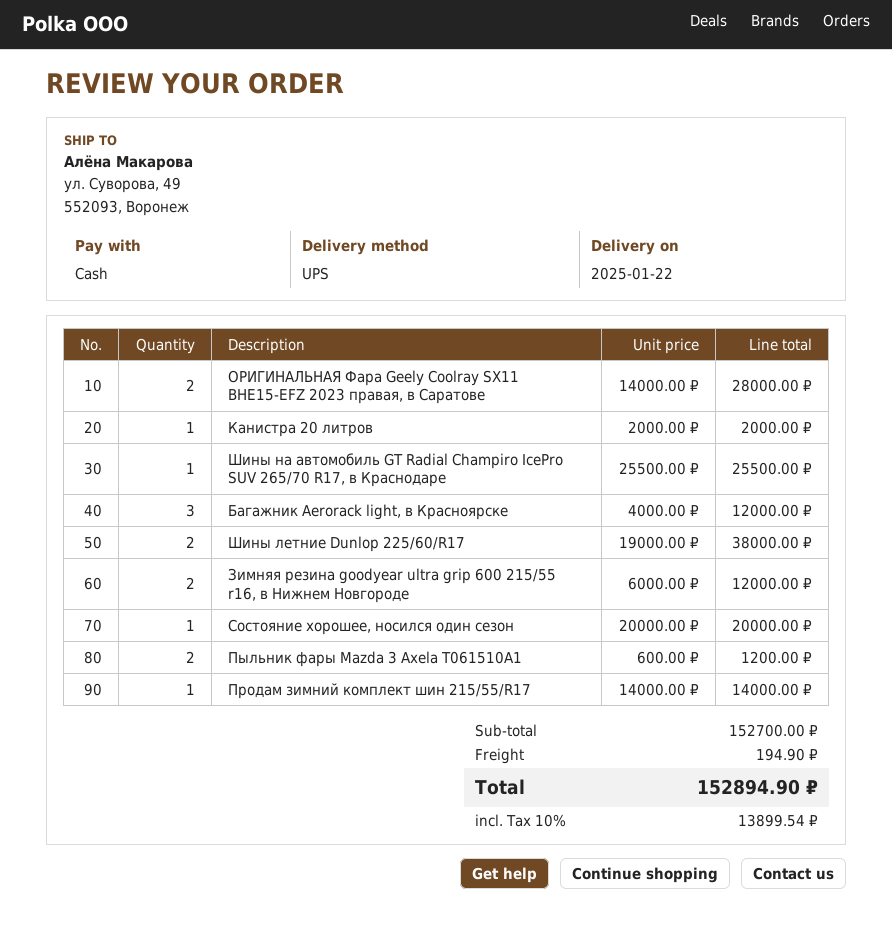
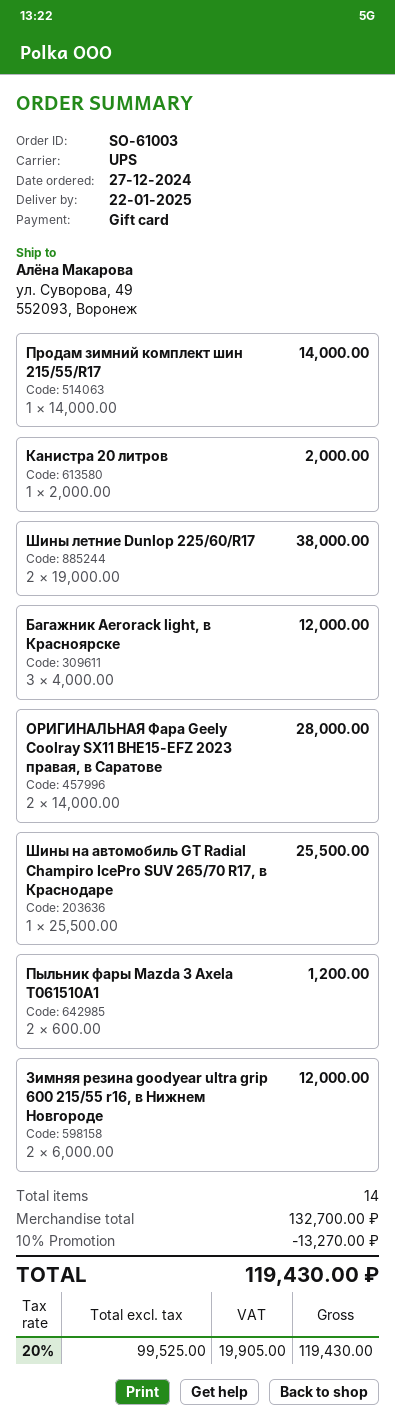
payment method: cash -> gift card
Состояние хорошее, носился один сезон: 1 x 20000.00 = 20000.00 -> none
subtotal: 152700.00 -> 132700.00
discount: none -> 10% = 13270.00
shipping: 194.90 -> none
tax: 10% = 13899.54 -> 20% = 19905.00
total: 152894.90 -> 119430.00

